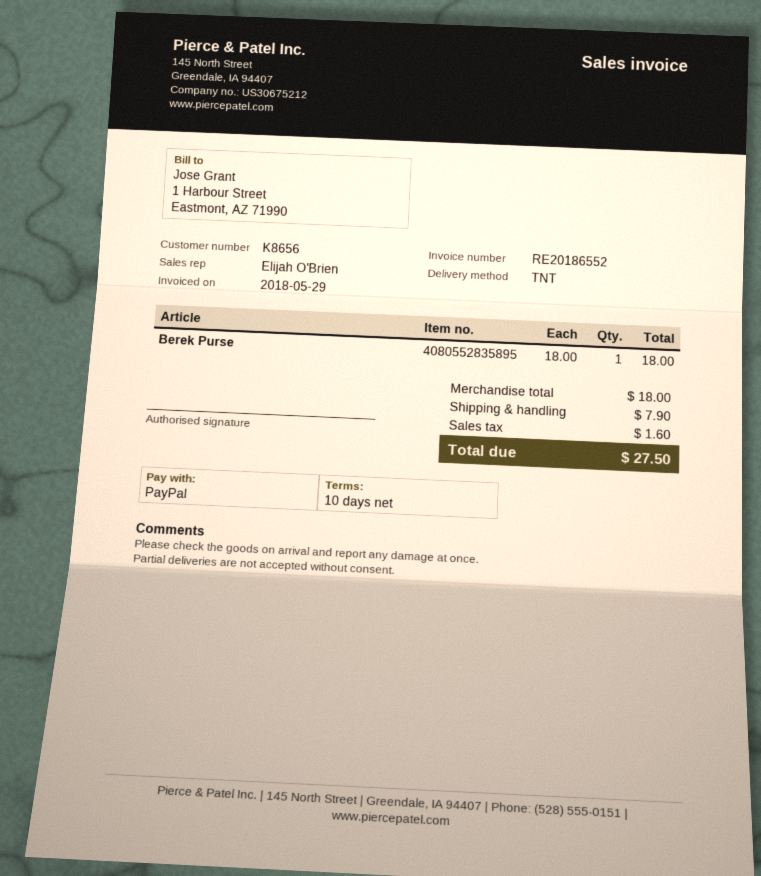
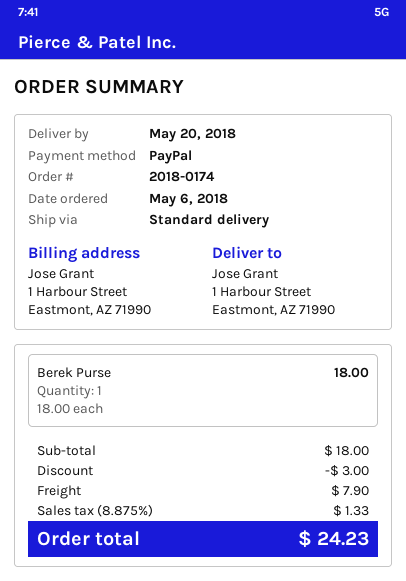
shipping method: TNT -> standard
discount: none -> 3.00
tax: 1.60 -> 1.33
total: 27.50 -> 24.23

